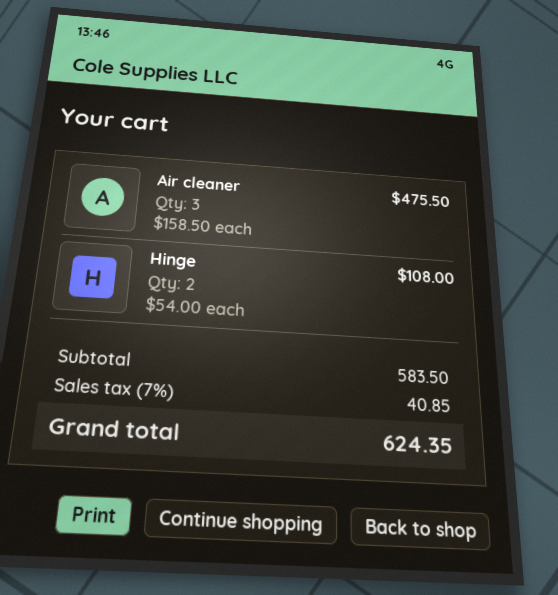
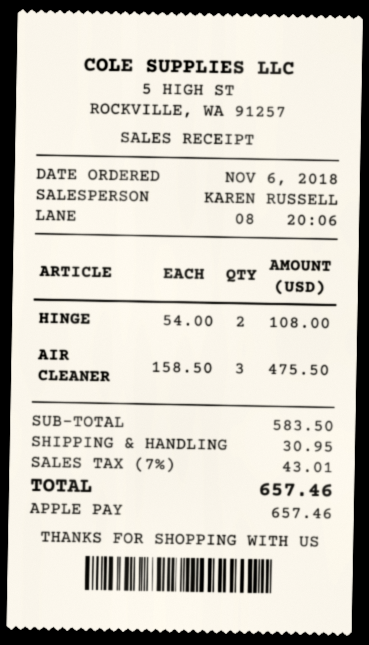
shipping: none -> 30.95
tax: 7% = 40.85 -> 7% = 43.01
total: 624.35 -> 657.46

